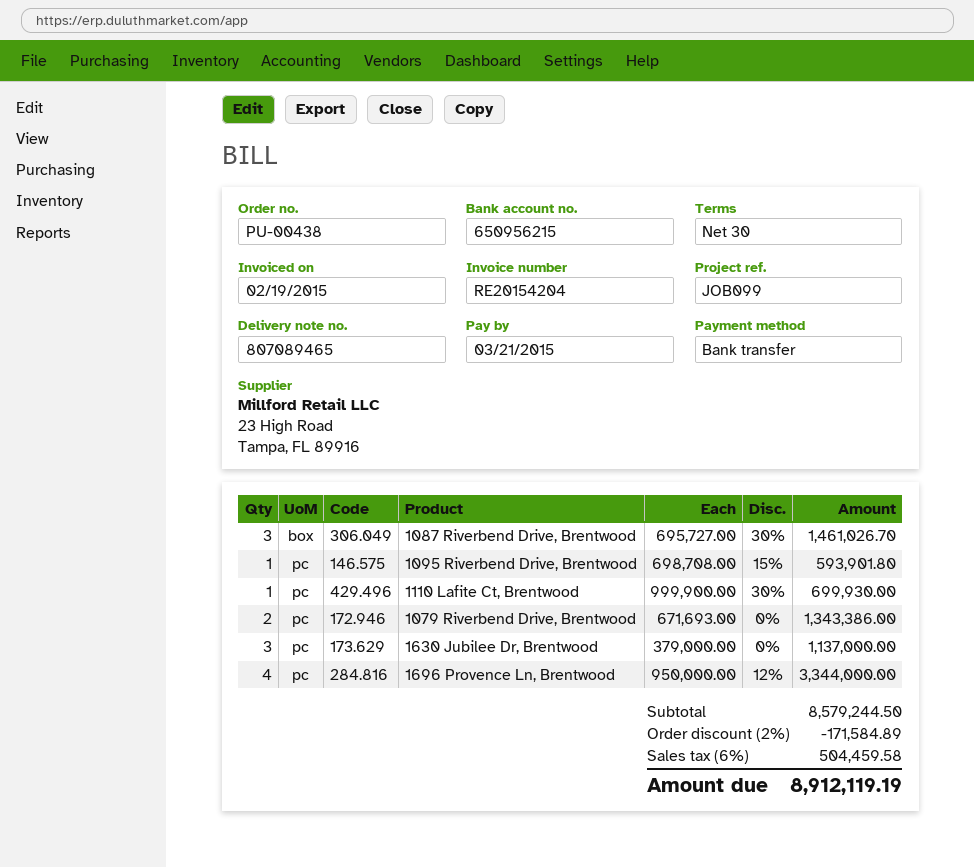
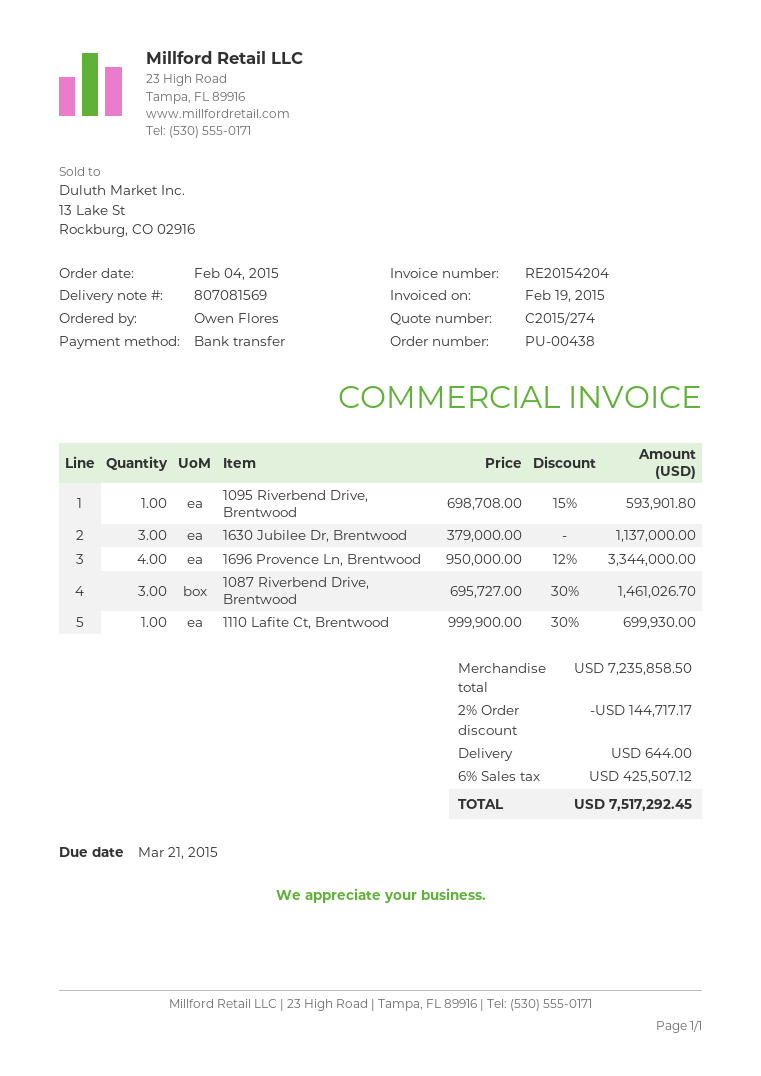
delivery note number: 807089465 -> 807081569
1079 Riverbend Drive, Brentwood: 2 x 671693.00 = 1343386.00 -> none
subtotal: 8579244.50 -> 7235858.50
discount: 2% = 171584.89 -> 2% = 144717.17
shipping: none -> 644.00
tax: 6% = 504459.58 -> 6% = 425507.12
total: 8912119.19 -> 7517292.45

